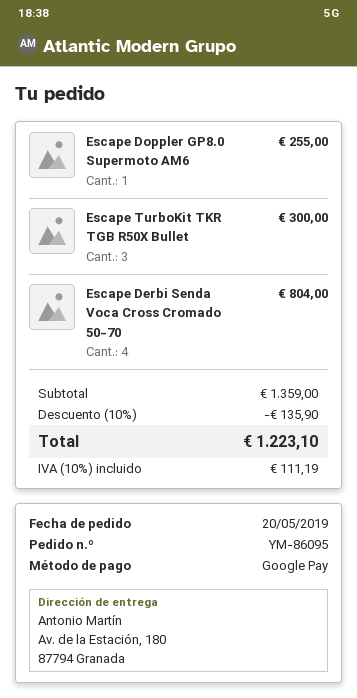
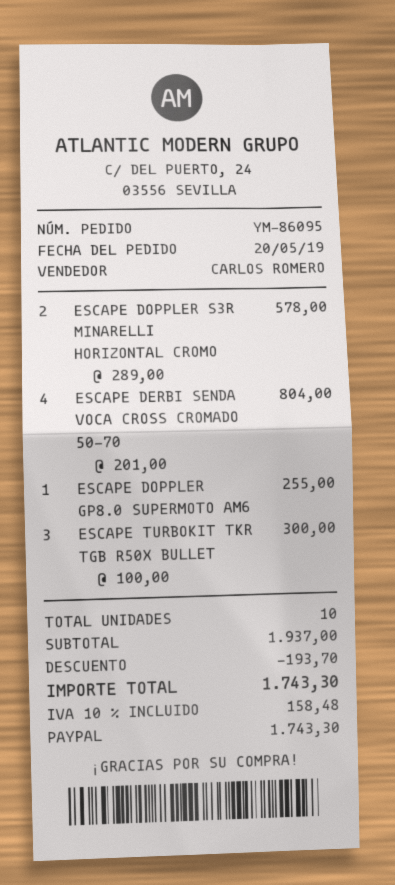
payment method: Google Pay -> PayPal
ESCAPE DOPPLER S3R MINARELLI HORIZONTAL CROMO: none -> 2 for 578.00
subtotal: 1359.00 -> 1937.00
discount: 135.90 -> 193.70
tax: 10% = 111.19 -> 10% = 158.48
total: 1223.10 -> 1743.30

